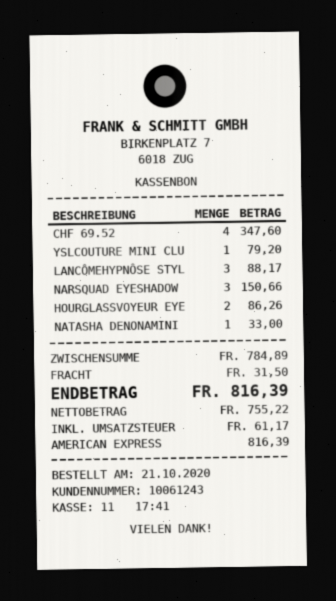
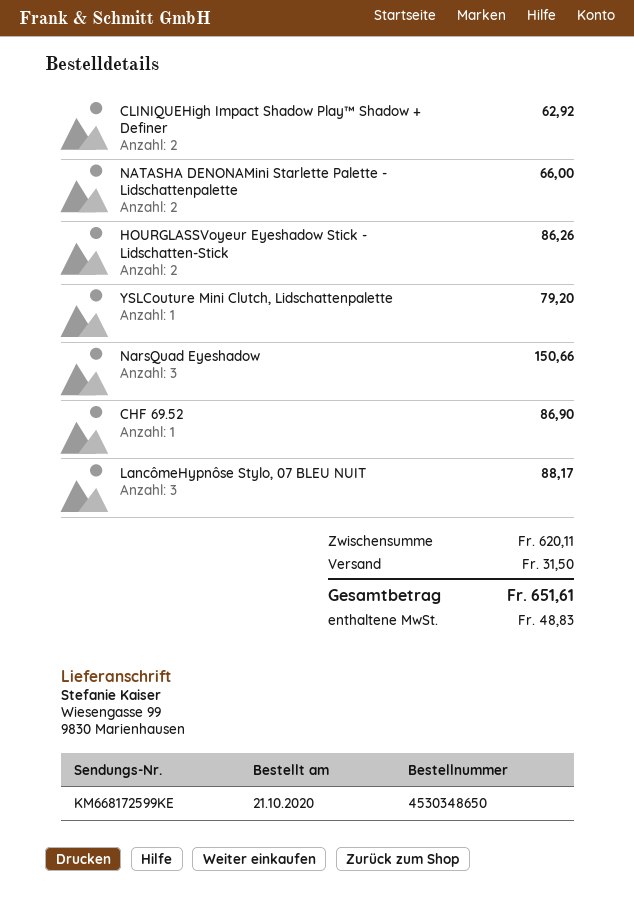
CHF 69.52: 4 for 347.60 -> 1 for 86.90
NATASHA DENONAMINI: 1 for 33.00 -> 2 for 66.00
CLINIQUEHigh Impact Shadow Play™ Shadow + Definer: none -> 2 for 62.92
subtotal: 784.89 -> 620.11
tax: 61.17 -> 48.83
total: 816.39 -> 651.61

